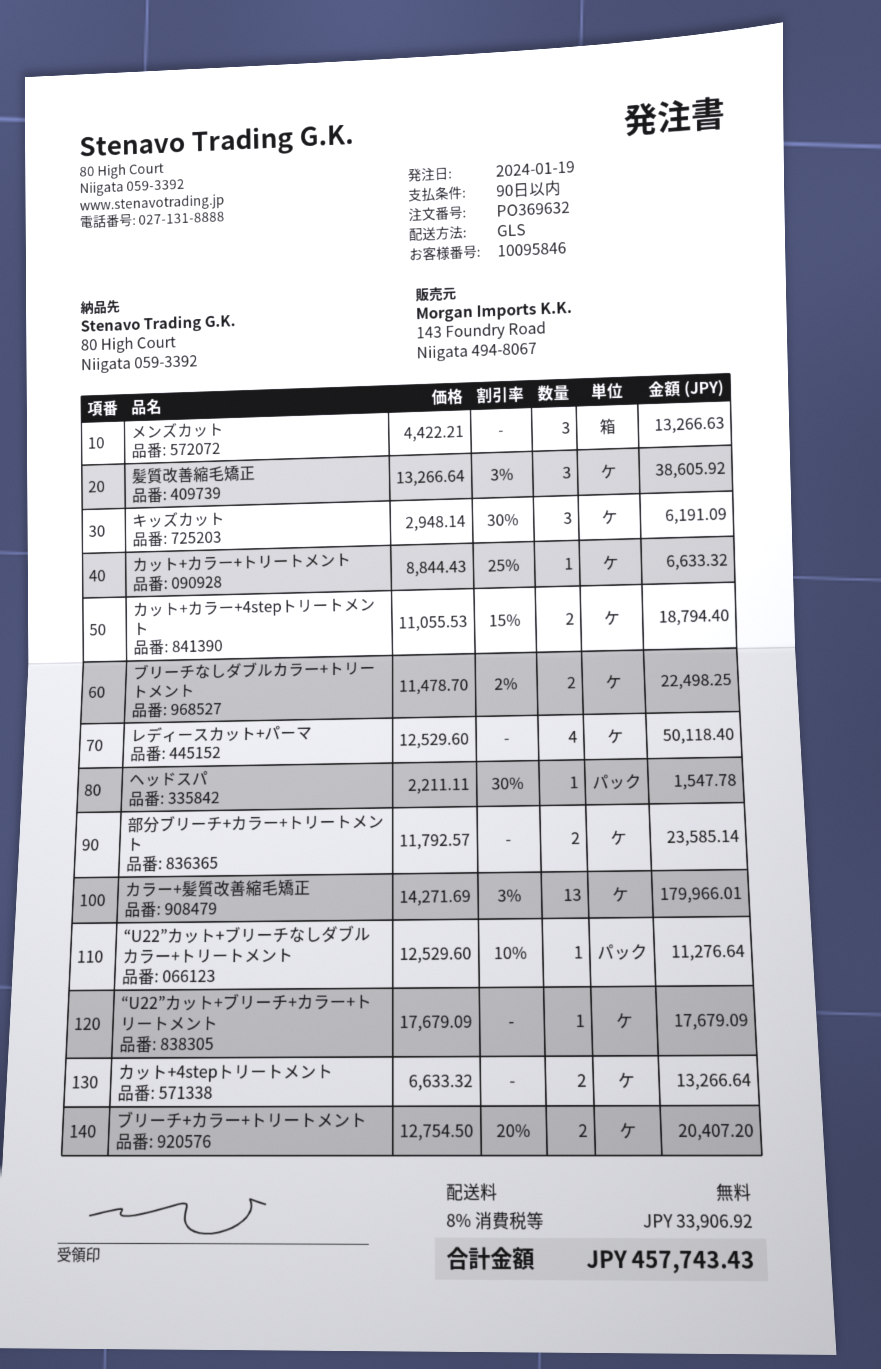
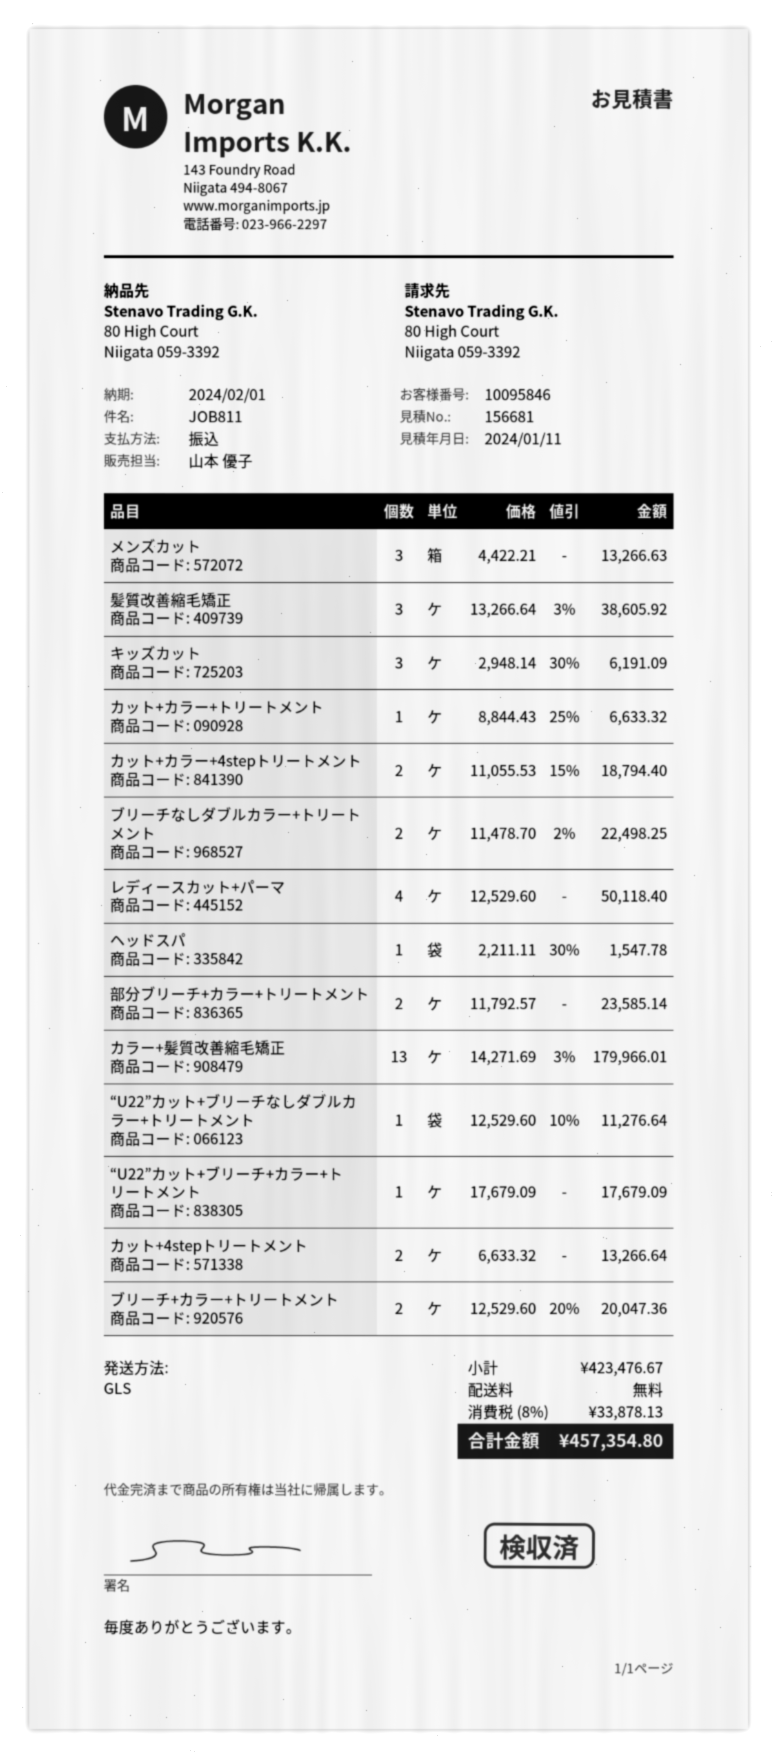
ブリーチ+カラー+トリートメント: 2 x 12754.50 - 20% = 20407.20 -> 2 x 12529.60 - 20% = 20047.36
tax: 8% = 33906.92 -> 8% = 33878.13
total: 457743.43 -> 457354.80

